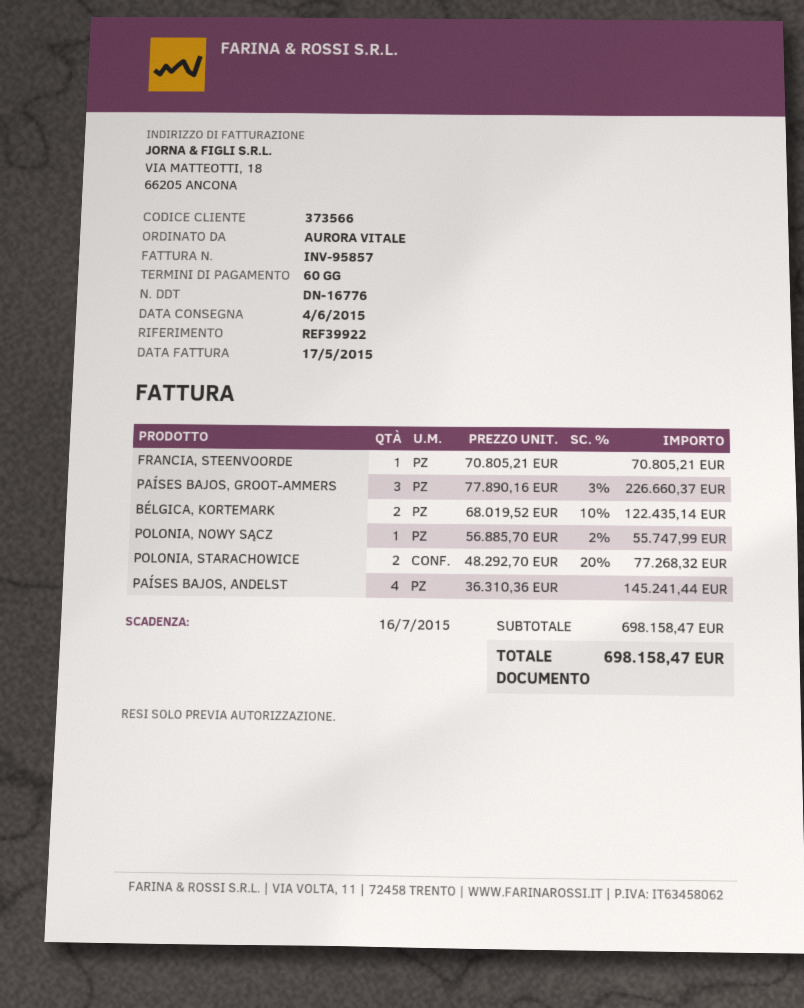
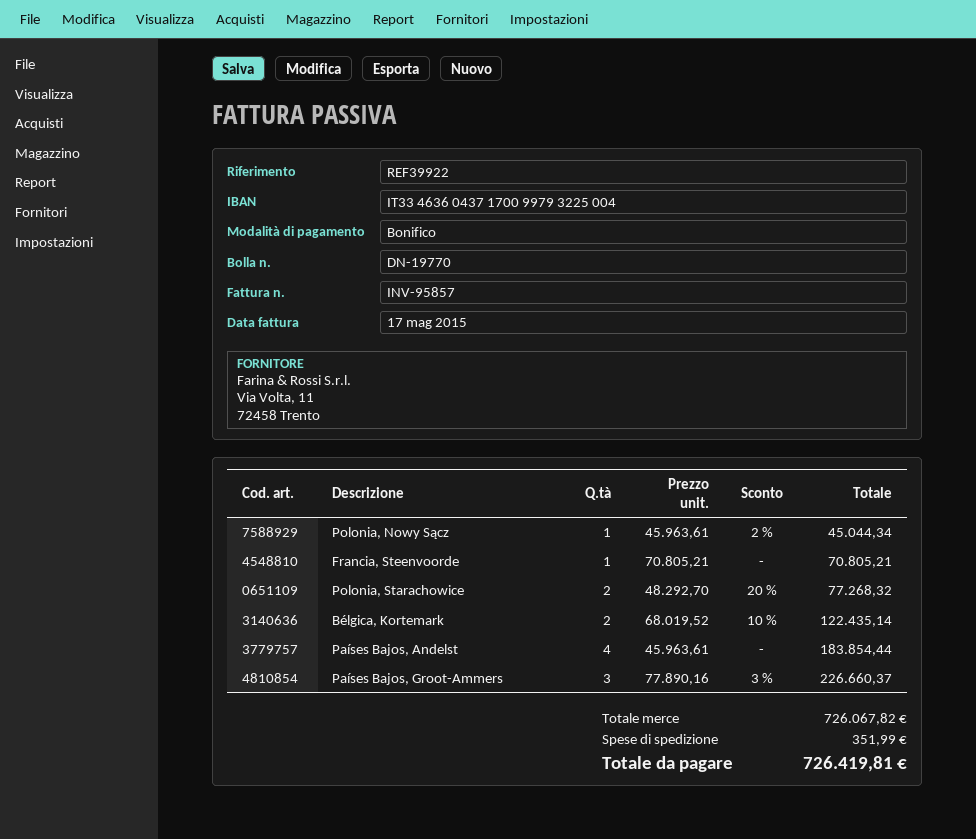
delivery note number: DN-16776 -> DN-19770
POLONIA, NOWY SĄCZ: 1 x 56885.70 - 2% = 55747.99 -> 1 x 45963.61 - 2% = 45044.34
PAÍSES BAJOS, ANDELST: 4 x 36310.36 = 145241.44 -> 4 x 45963.61 = 183854.44
subtotal: 698158.47 -> 726067.82
shipping: none -> 351.99
total: 698158.47 -> 726419.81

